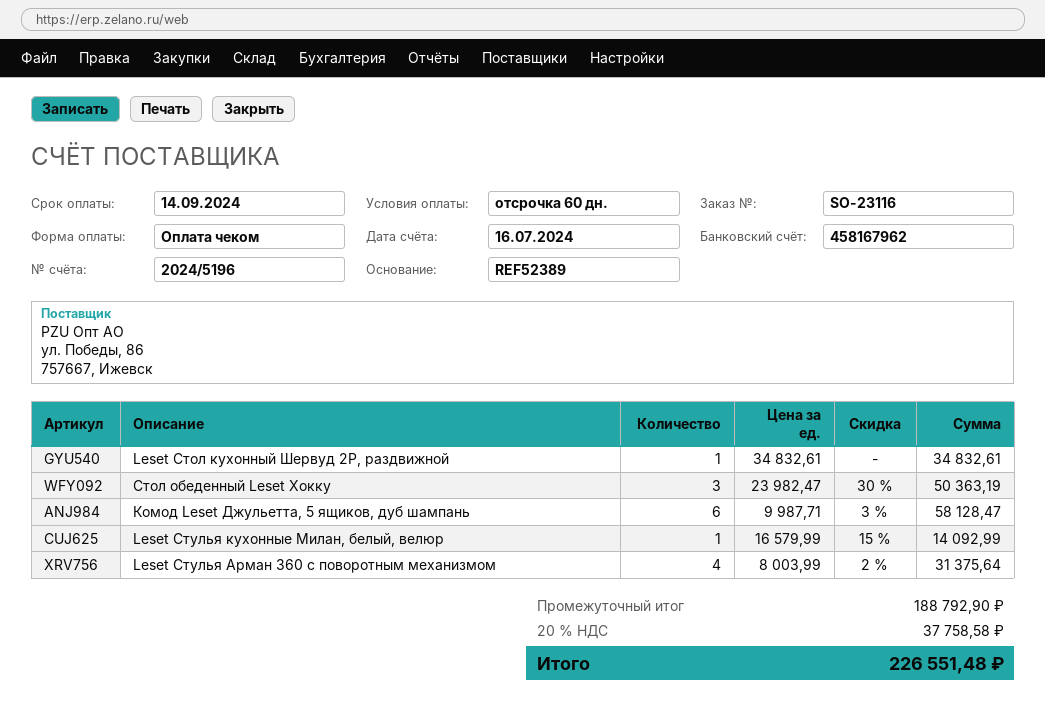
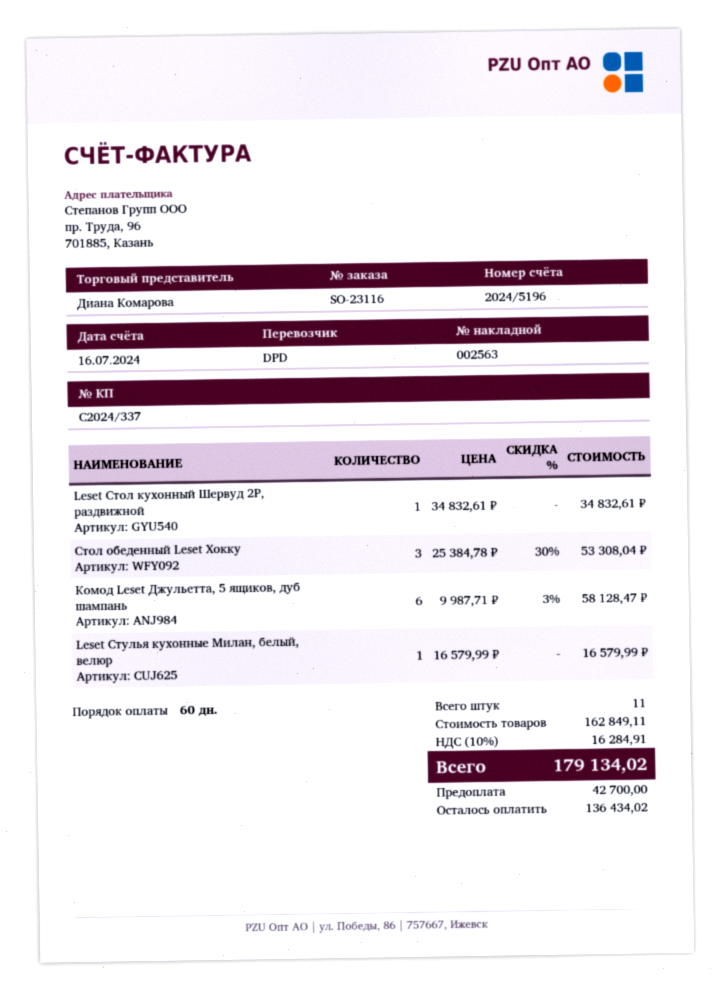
Стол обеденный Leset Хокку: 3 x 23982.47 - 30% = 50363.19 -> 3 x 25384.78 - 30% = 53308.04
Leset Стулья кухонные Милан, белый, велюр: 1 x 16579.99 - 15% = 14092.99 -> 1 x 16579.99 = 16579.99
Leset Стулья Арман 360 с поворотным механизмом: 4 x 8003.99 - 2% = 31375.64 -> none
subtotal: 188792.90 -> 162849.11
tax: 20% = 37758.58 -> 10% = 16284.91
total: 226551.48 -> 179134.02

